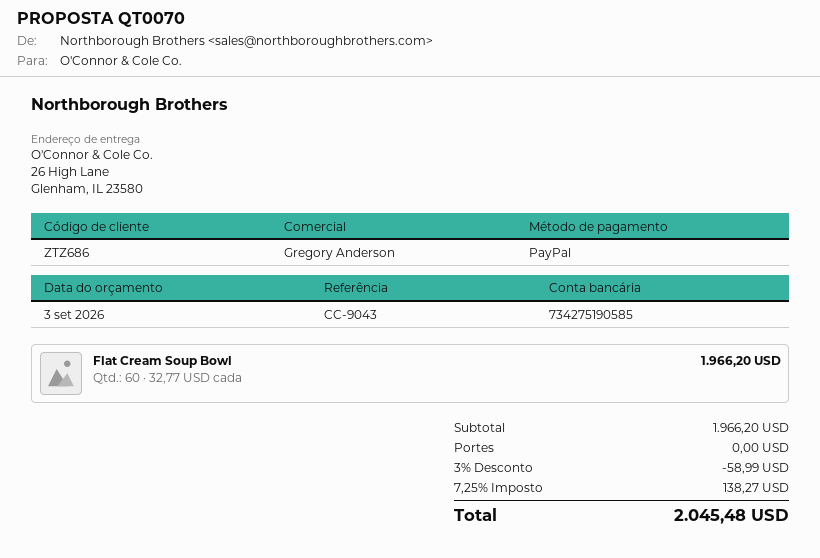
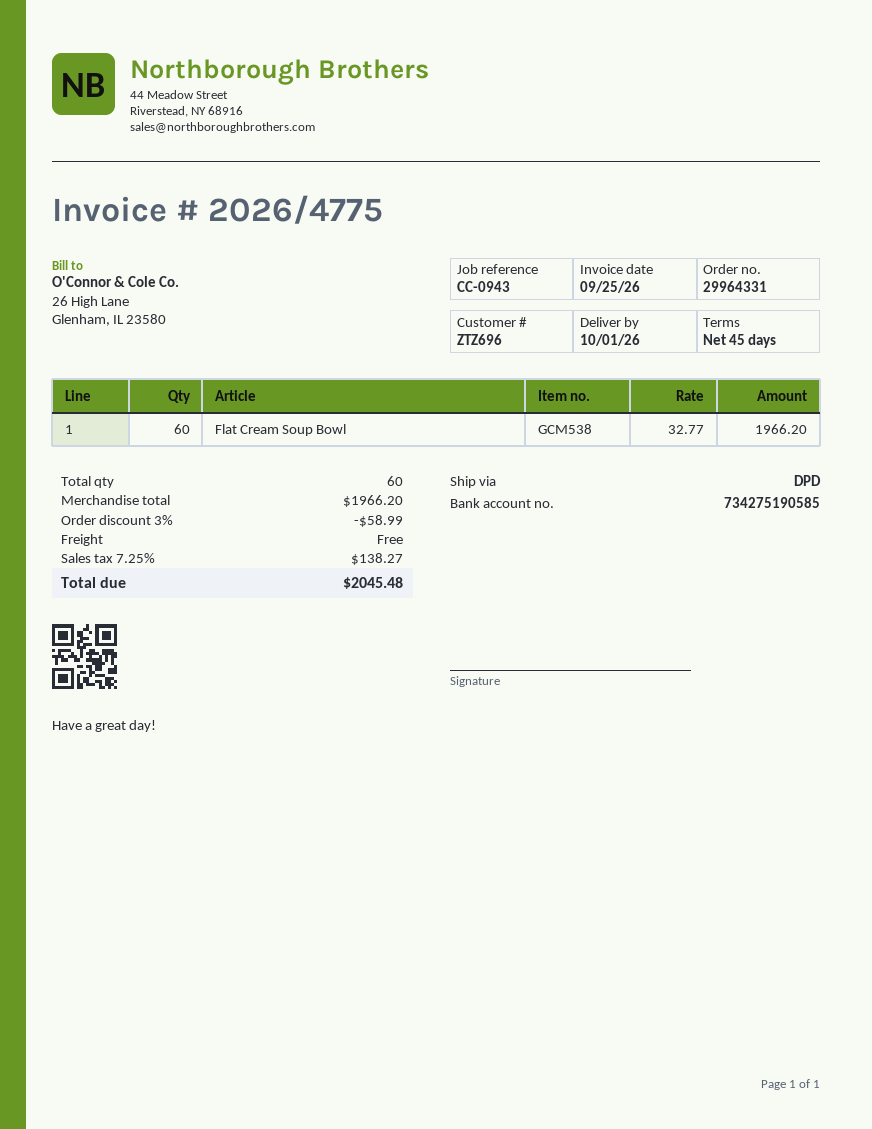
customer number: ZTZ686 -> ZTZ696
reference: CC-9043 -> CC-0943

